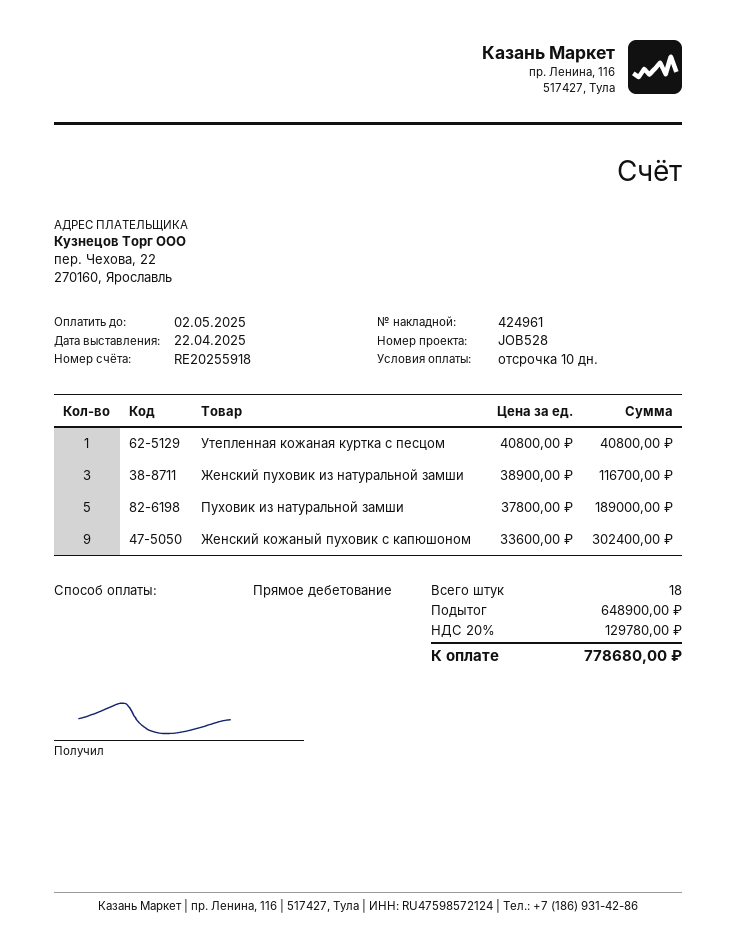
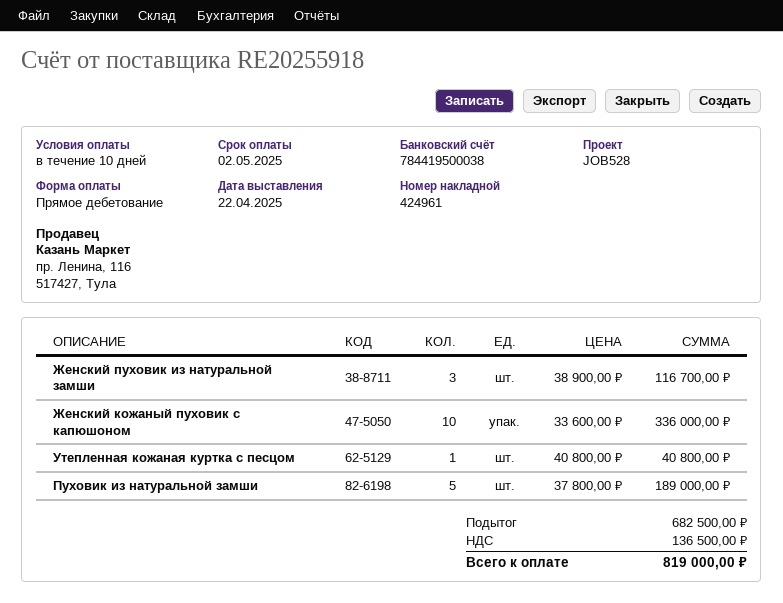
Женский кожаный пуховик с капюшоном: 9 x 33600.00 = 302400.00 -> 10 x 33600.00 = 336000.00
subtotal: 648900.00 -> 682500.00
tax: 129780.00 -> 136500.00
total: 778680.00 -> 819000.00

